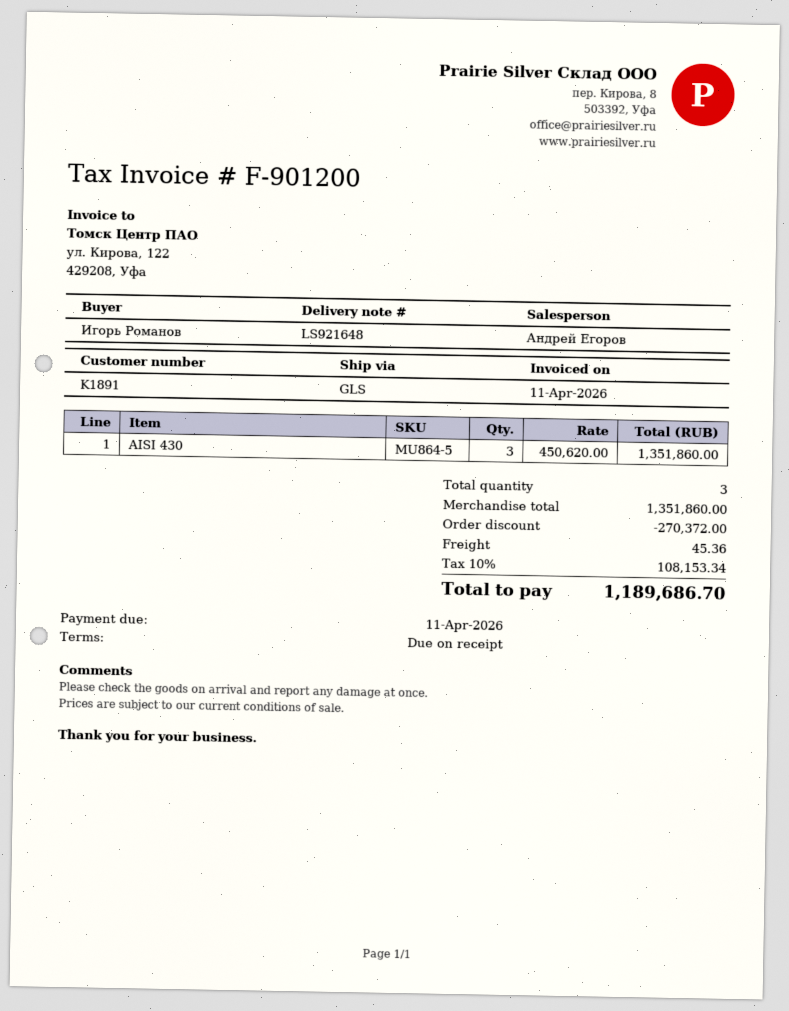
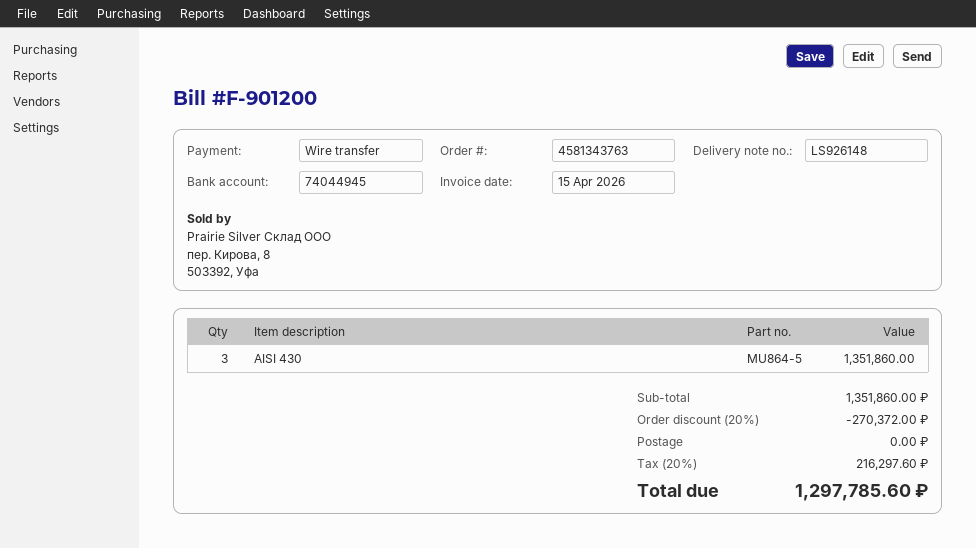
delivery note number: LS921648 -> LS926148
invoice date: 2026-04-11 -> 2026-04-15
shipping: 45.36 -> 0.00
tax: 10% = 108153.34 -> 20% = 216297.60
total: 1189686.70 -> 1297785.60

